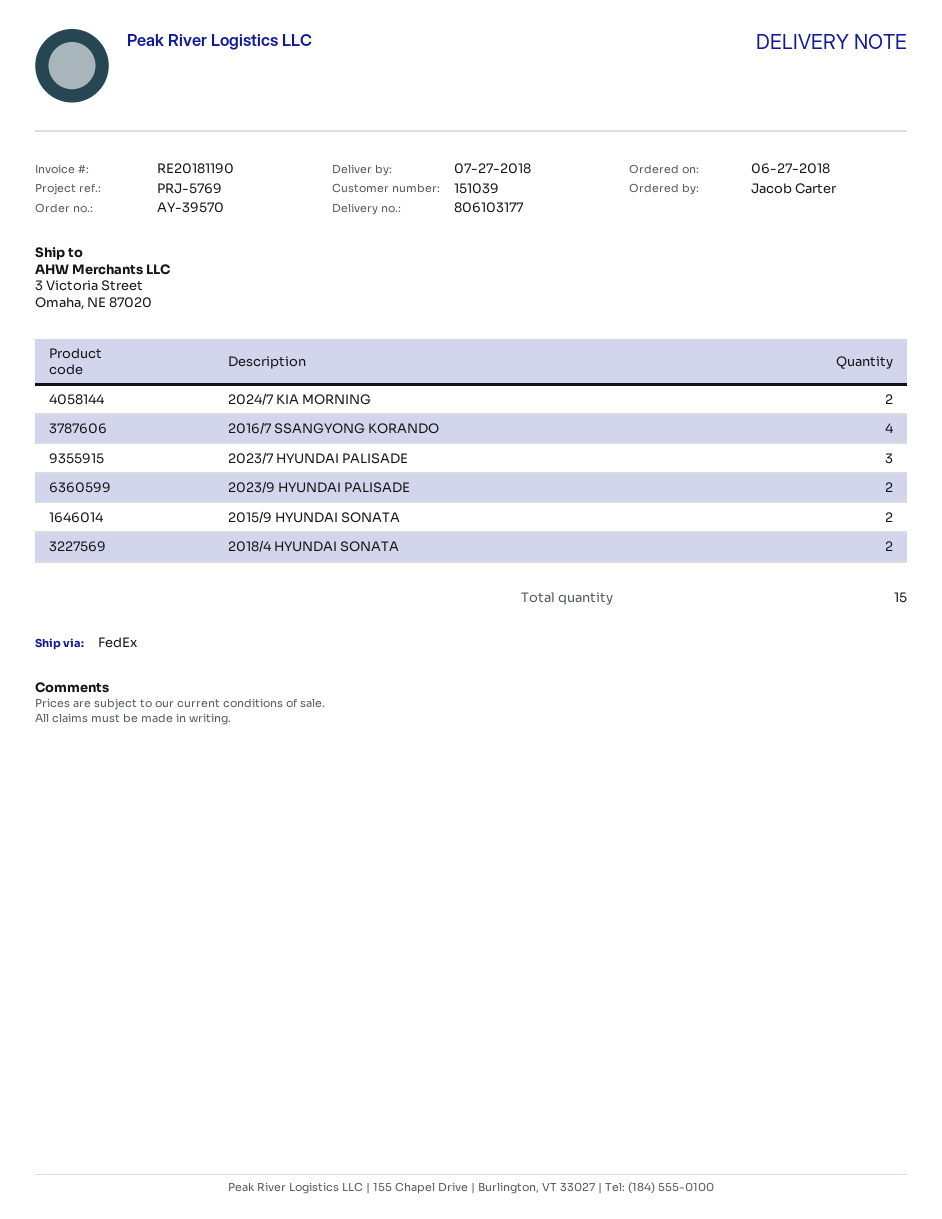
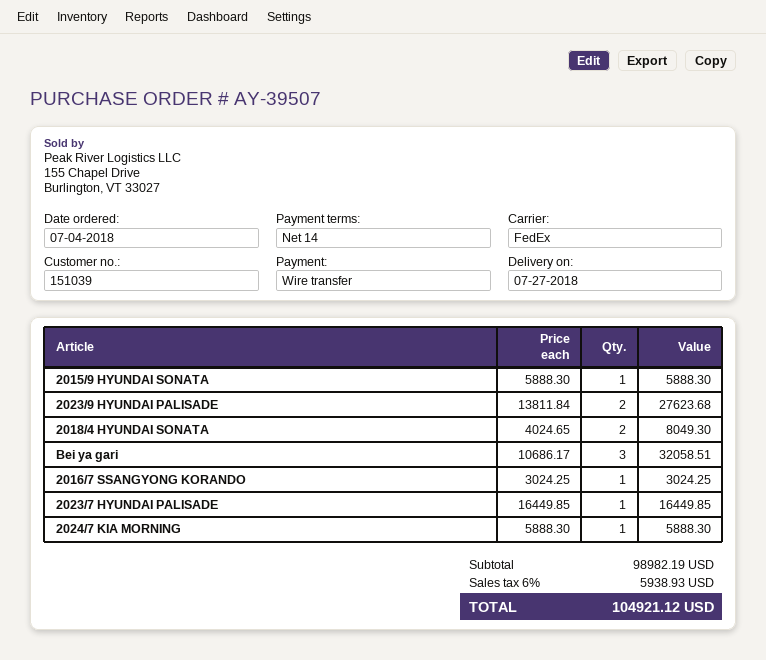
order number: AY-39570 -> AY-39507
order date: 2018-06-27 -> 2018-07-04
2024/7 KIA MORNING: 2 -> 1
2016/7 SSANGYONG KORANDO: 4 -> 1
2023/7 HYUNDAI PALISADE: 3 -> 1
2015/9 HYUNDAI SONATA: 2 -> 1
Bei ya gari: none -> 3

